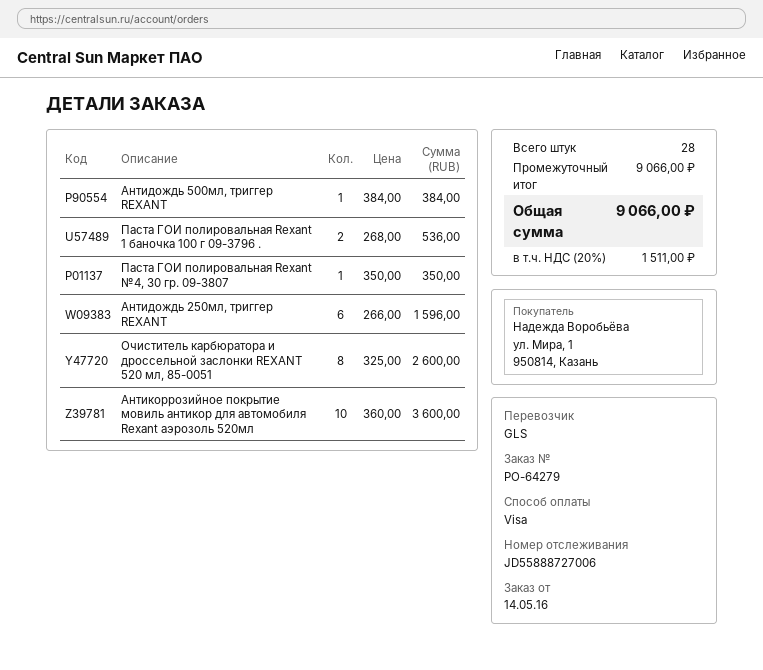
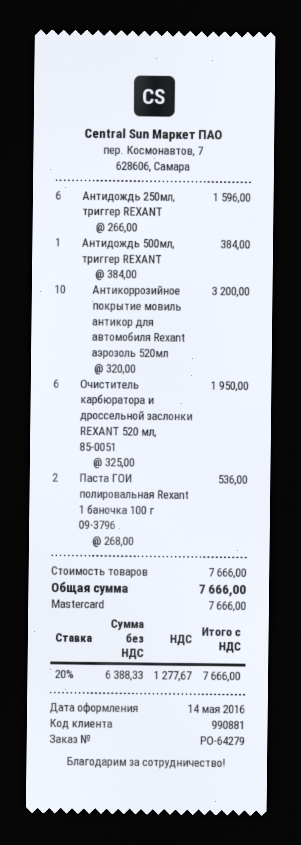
payment method: Visa -> Mastercard
Паста ГОИ полировальная Rexant №4, 30 гр. 09-3807: 1 x 350.00 = 350.00 -> none
Очиститель карбюратора и дроссельной заслонки REXANT 520 мл, 85-0051: 8 x 325.00 = 2600.00 -> 6 x 325.00 = 1950.00
Антикоррозийное покрытие мовиль антикор для автомобиля Rexant аэрозоль 520мл: 10 x 360.00 = 3600.00 -> 10 x 320.00 = 3200.00
subtotal: 9066.00 -> 7666.00
tax: 20% = 1511.00 -> 20% = 1277.67
total: 9066.00 -> 7666.00

